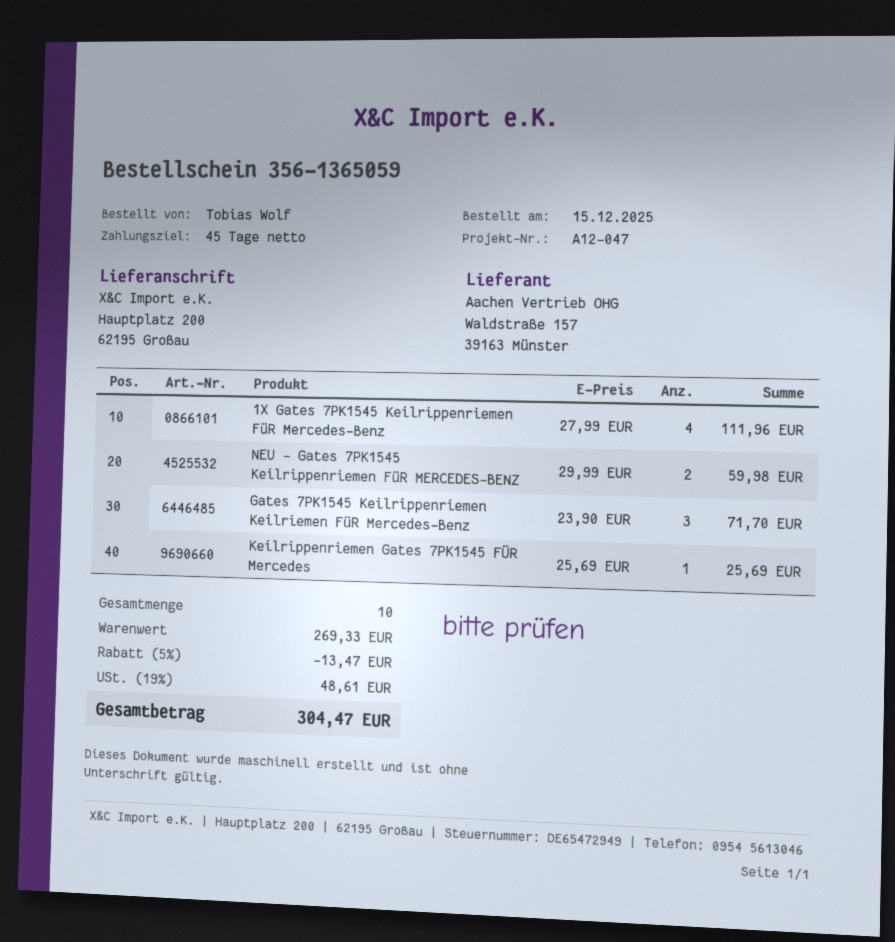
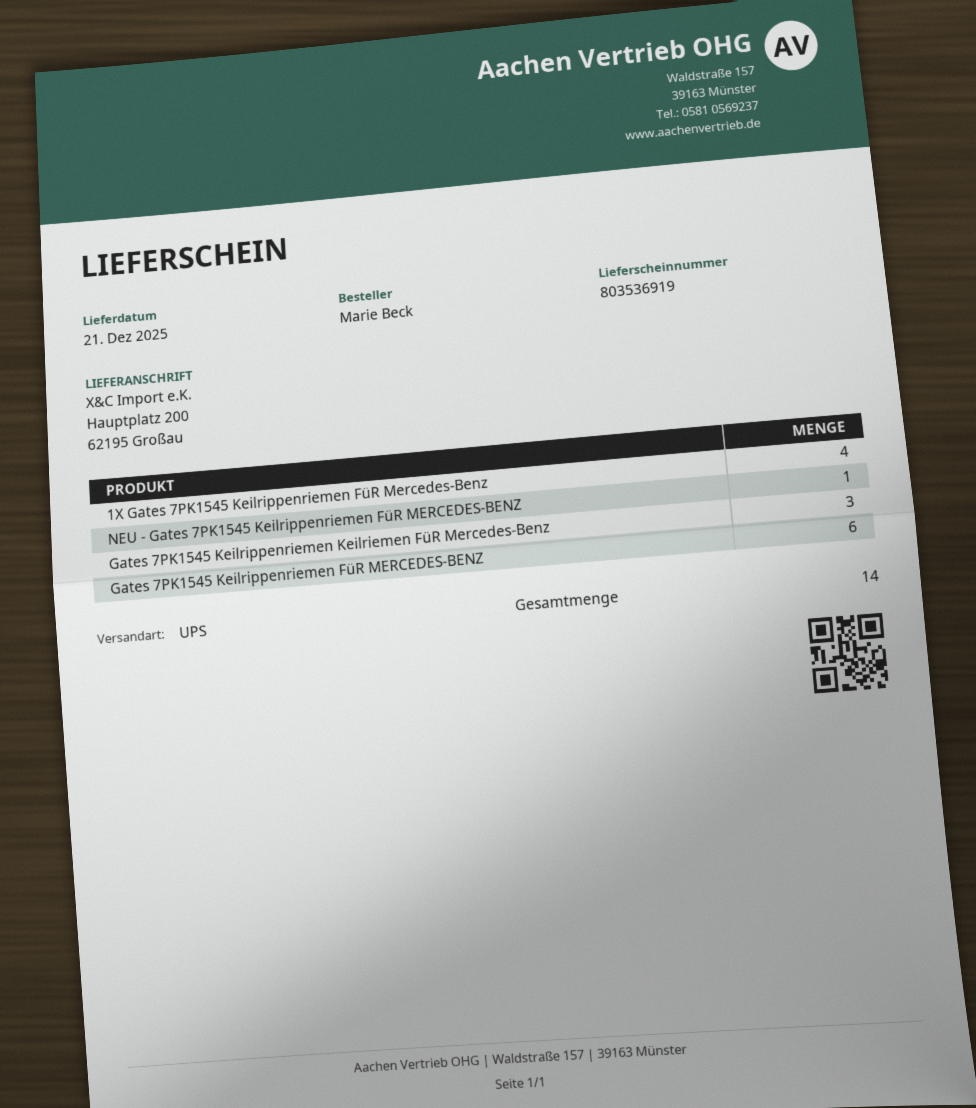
ordered by: Tobias Wolf -> Marie Beck
NEU - Gates 7PK1545 Keilrippenriemen FüR MERCEDES-BENZ: 2 -> 1
Keilrippenriemen Gates 7PK1545 FÜR Mercedes: 1 -> none
Gates 7PK1545 Keilrippenriemen FüR MERCEDES-BENZ: none -> 6
total quantity: 10 -> 14

